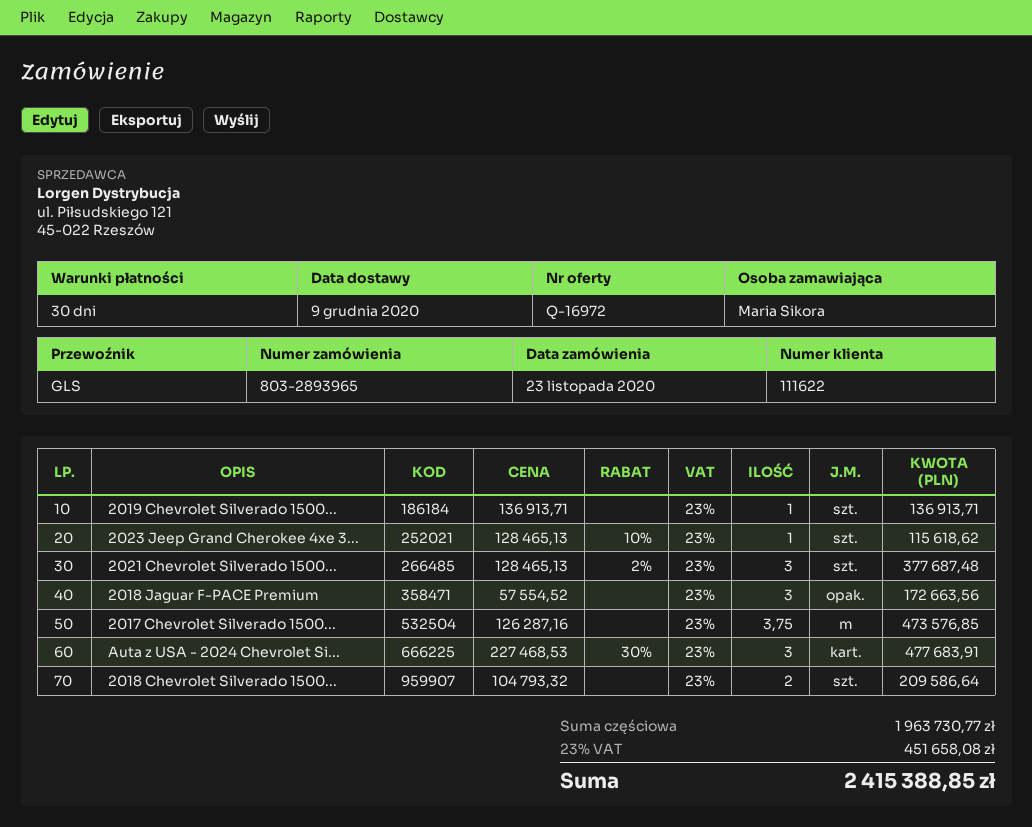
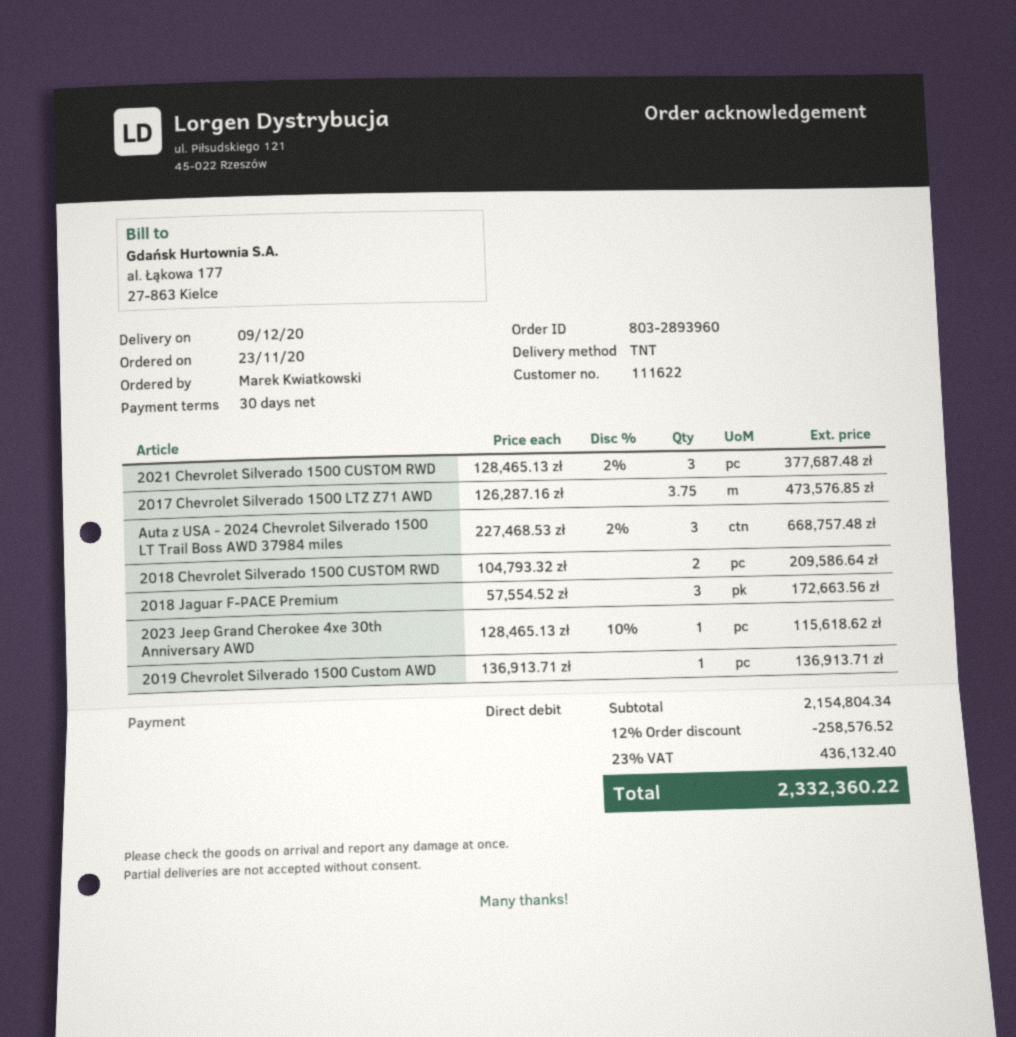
order number: 803-2893965 -> 803-2893960
ordered by: Maria Sikora -> Marek Kwiatkowski
shipping method: GLS -> TNT
Auta z USA - 2024 Chevrolet Si...: 3 x 227468.53 - 30% = 477683.91 -> 3 x 227468.53 - 2% = 668757.48
subtotal: 1963730.77 -> 2154804.34
discount: none -> 12% = 258576.52
tax: 23% = 451658.08 -> 23% = 436132.40
total: 2415388.85 -> 2332360.22

